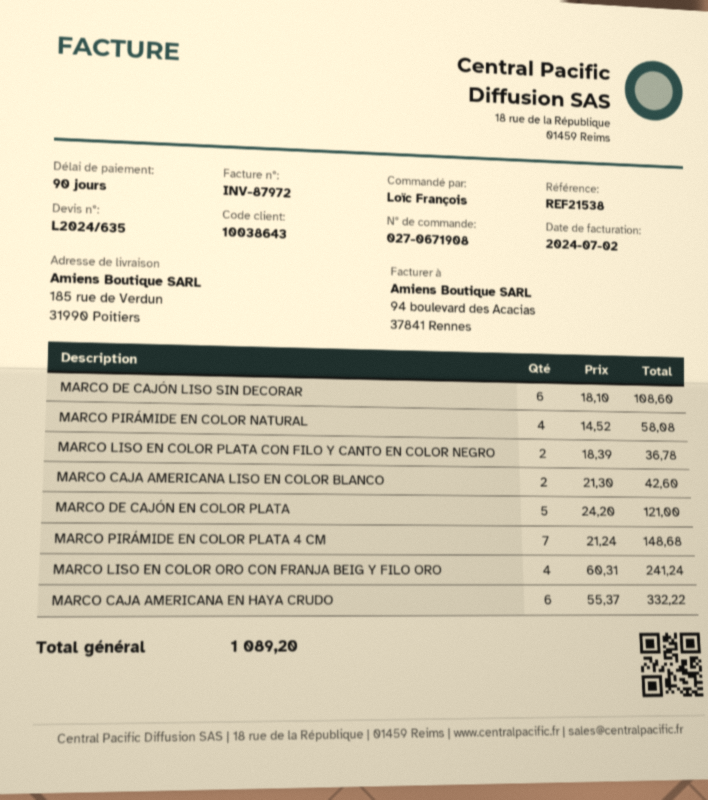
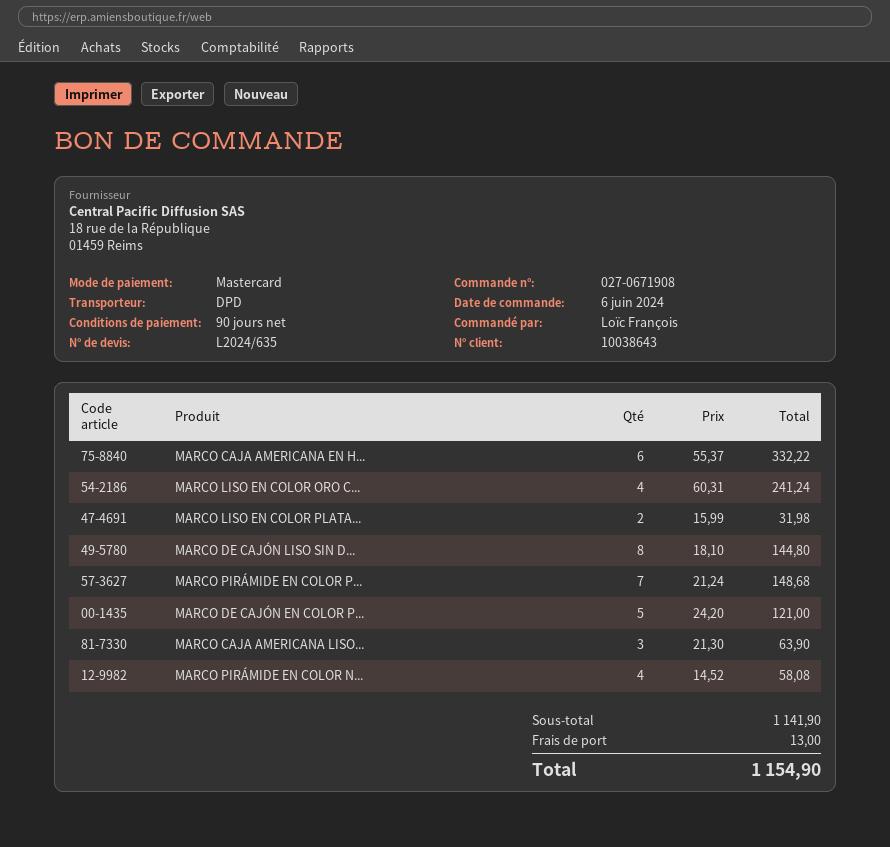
MARCO DE CAJÓN LISO SIN DECORAR: 6 x 18.10 = 108.60 -> 8 x 18.10 = 144.80
MARCO LISO EN COLOR PLATA CON FILO Y CANTO EN COLOR NEGRO: 2 x 18.39 = 36.78 -> 2 x 15.99 = 31.98
MARCO CAJA AMERICANA LISO EN COLOR BLANCO: 2 x 21.30 = 42.60 -> 3 x 21.30 = 63.90
shipping: none -> 13.00
total: 1089.20 -> 1154.90

